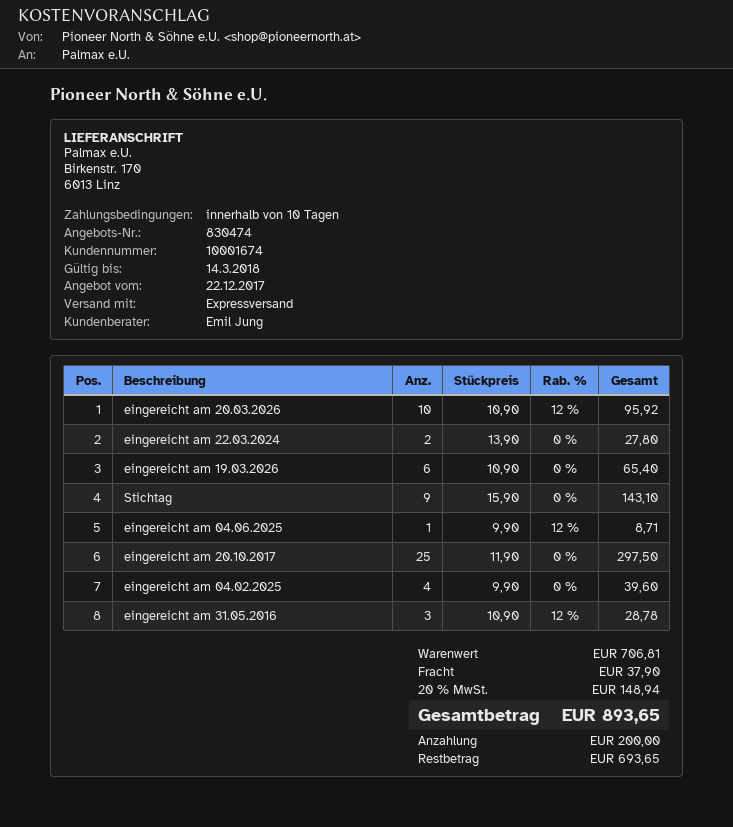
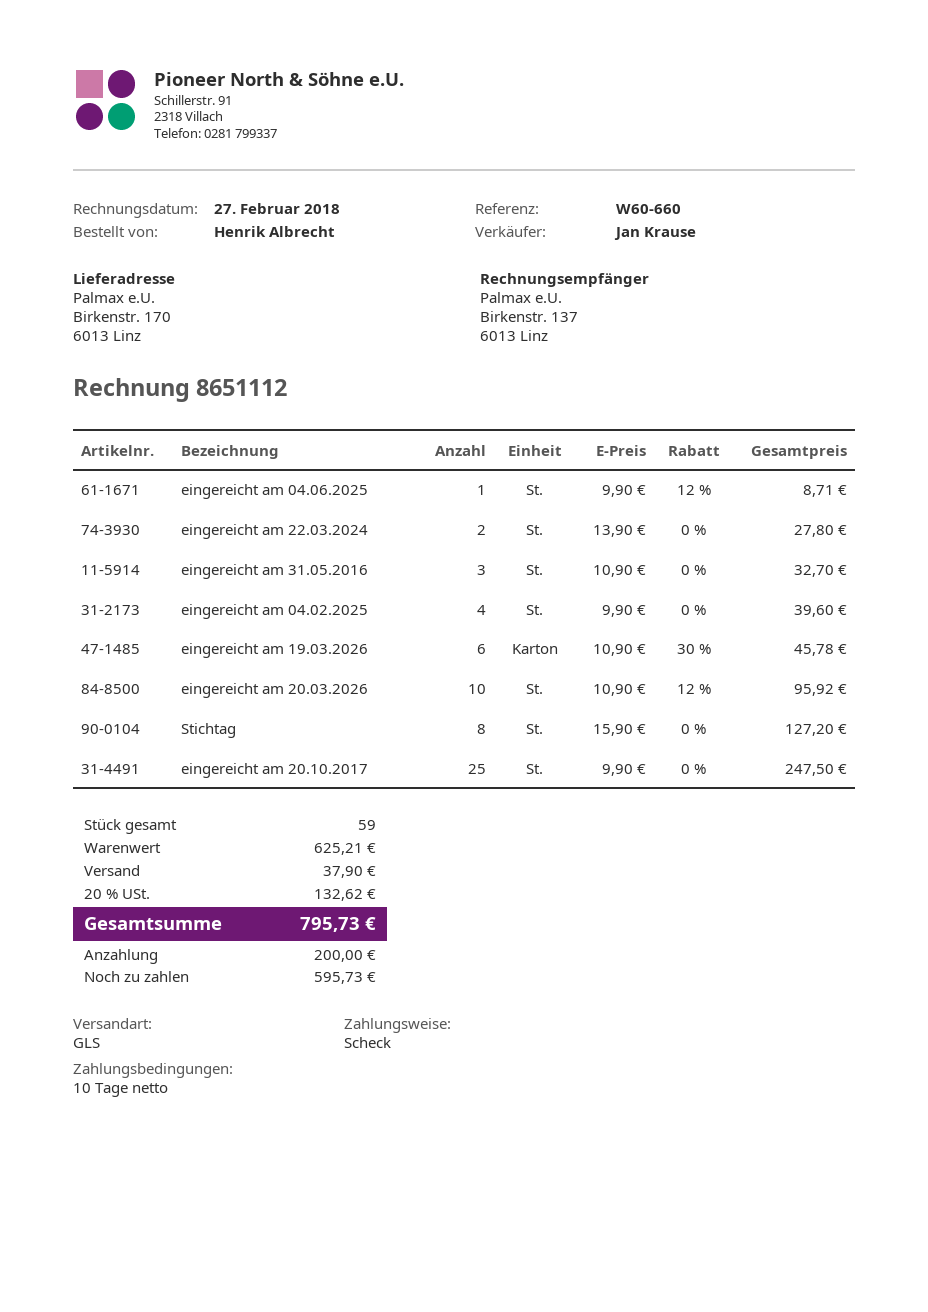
sales rep: Emil Jung -> Jan Krause
shipping method: express -> GLS
eingereicht am 19.03.2026: 6 x 10.90 = 65.40 -> 6 x 10.90 - 30% = 45.78
Stichtag: 9 x 15.90 = 143.10 -> 8 x 15.90 = 127.20
eingereicht am 20.10.2017: 25 x 11.90 = 297.50 -> 25 x 9.90 = 247.50
eingereicht am 31.05.2016: 3 x 10.90 - 12% = 28.78 -> 3 x 10.90 = 32.70
subtotal: 706.81 -> 625.21
tax: 20% = 148.94 -> 20% = 132.62
total: 893.65 -> 795.73
balance: 693.65 -> 595.73

